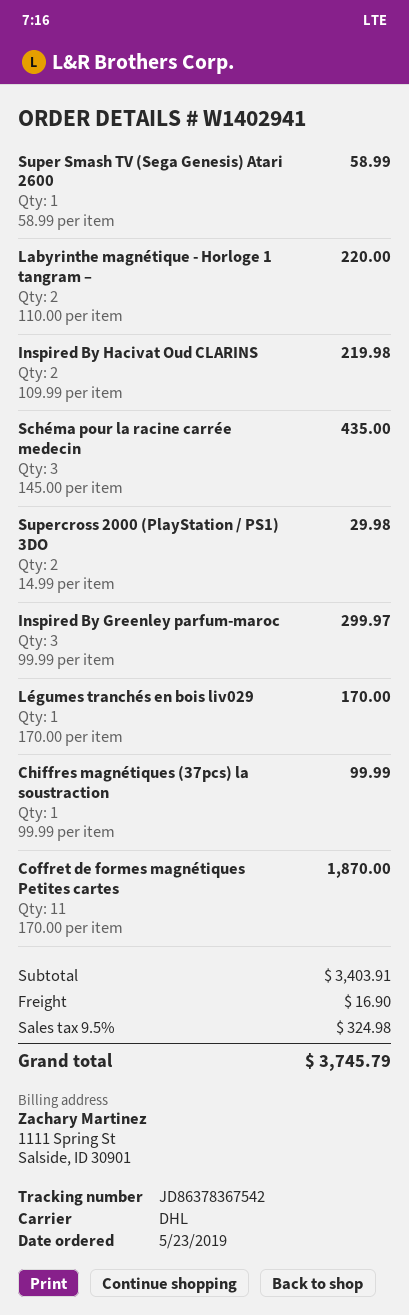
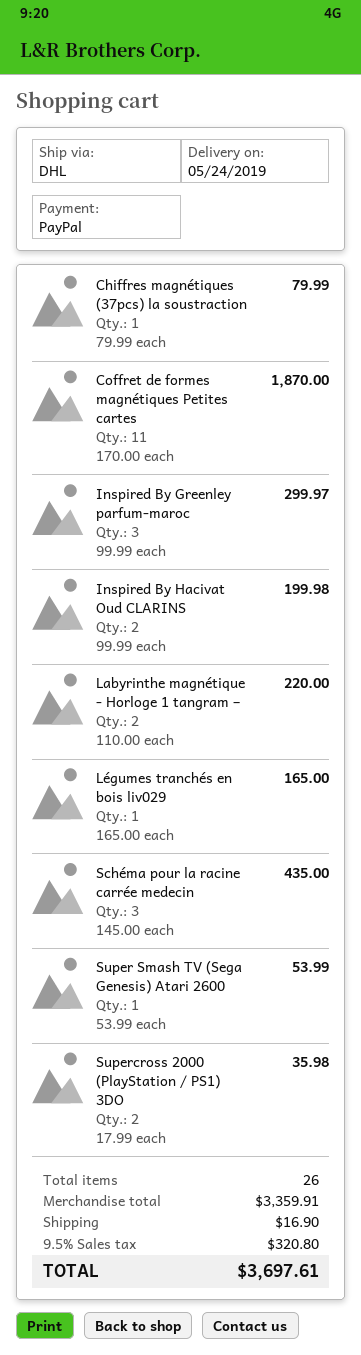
Super Smash TV (Sega Genesis) Atari 2600: 1 x 58.99 = 58.99 -> 1 x 53.99 = 53.99
Inspired By Hacivat Oud CLARINS: 2 x 109.99 = 219.98 -> 2 x 99.99 = 199.98
Supercross 2000 (PlayStation / PS1) 3DO: 2 x 14.99 = 29.98 -> 2 x 17.99 = 35.98
Légumes tranchés en bois liv029: 1 x 170.00 = 170.00 -> 1 x 165.00 = 165.00
Chiffres magnétiques (37pcs) la soustraction: 1 x 99.99 = 99.99 -> 1 x 79.99 = 79.99
subtotal: 3403.91 -> 3359.91
tax: 9.5% = 324.98 -> 9.5% = 320.80
total: 3745.79 -> 3697.61

